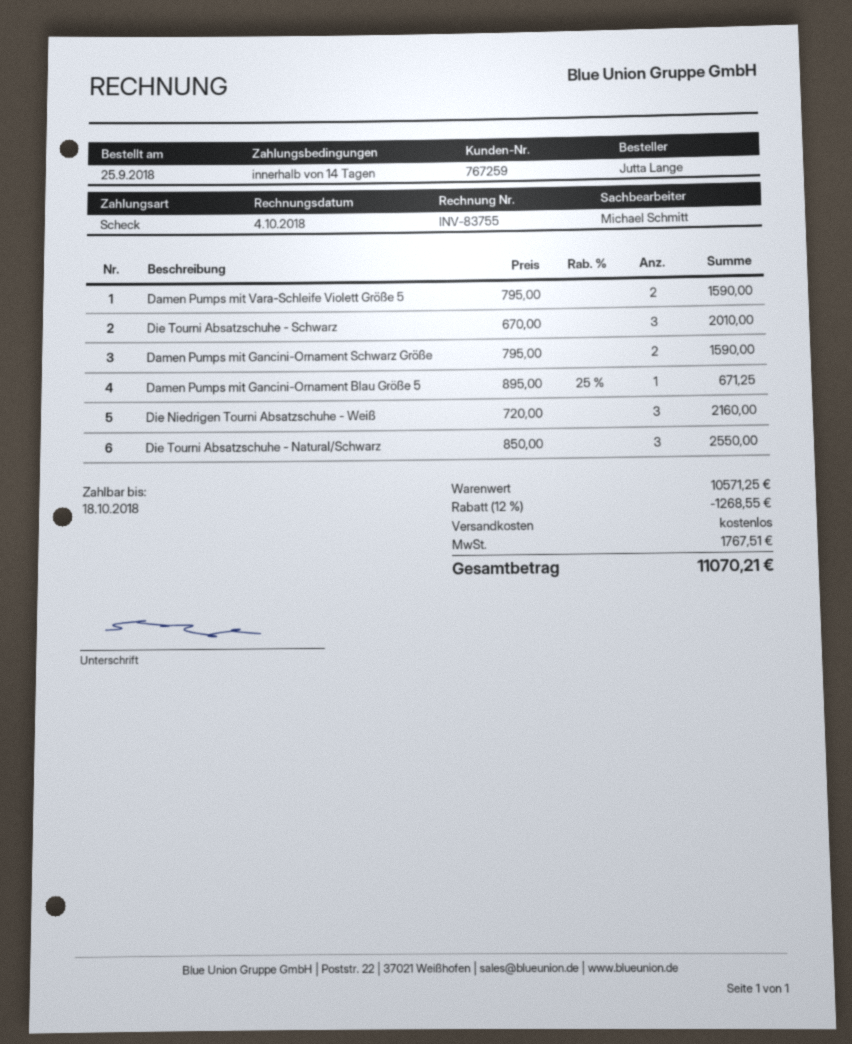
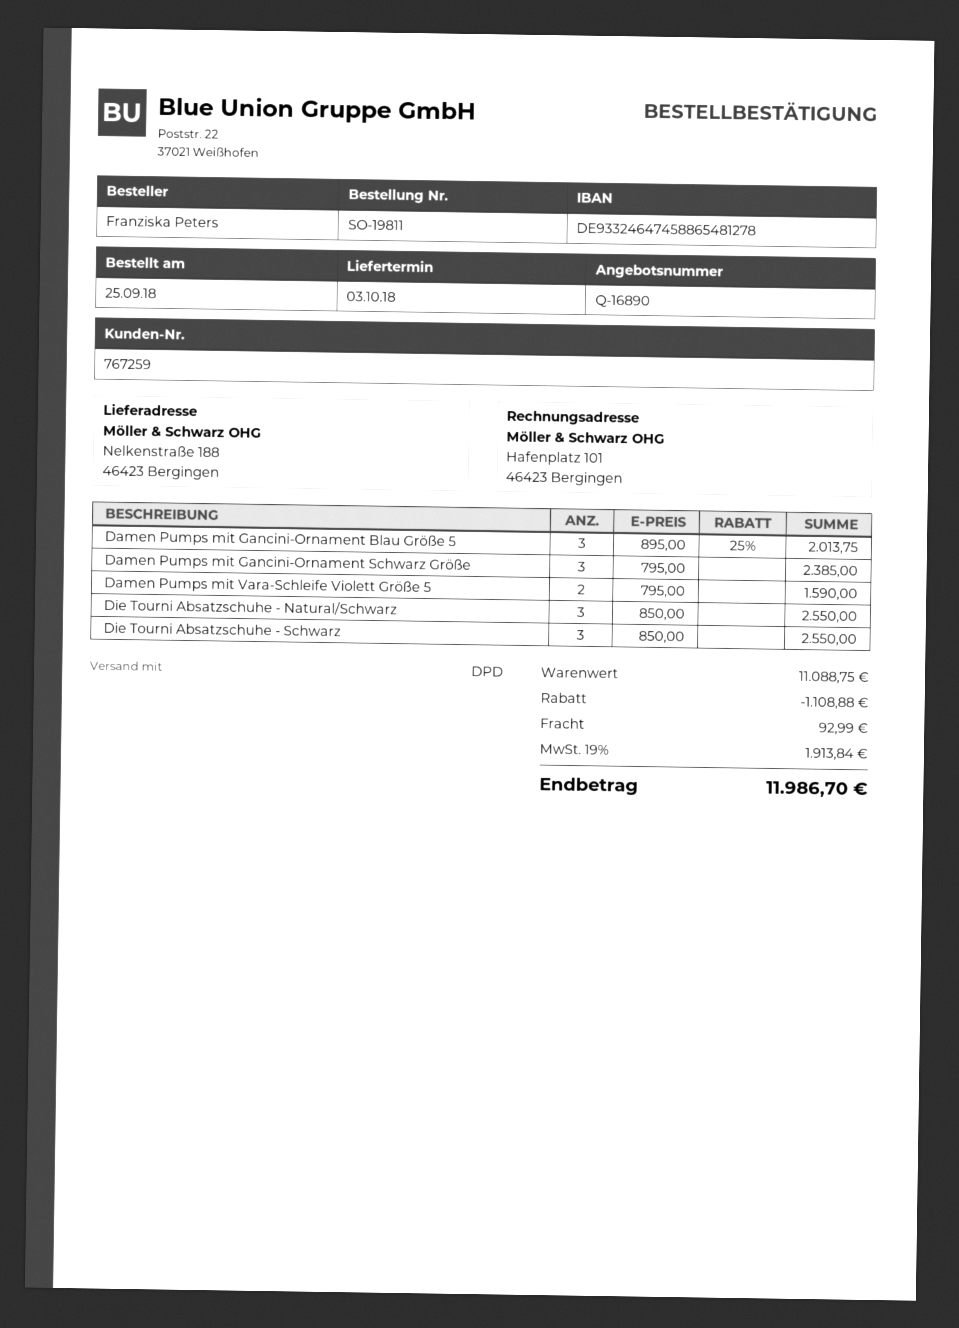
ordered by: Jutta Lange -> Franziska Peters
Die Tourni Absatzschuhe - Schwarz: 3 x 670.00 = 2010.00 -> 3 x 850.00 = 2550.00
Damen Pumps mit Gancini-Ornament Schwarz Größe: 2 x 795.00 = 1590.00 -> 3 x 795.00 = 2385.00
Damen Pumps mit Gancini-Ornament Blau Größe 5: 1 x 895.00 - 25% = 671.25 -> 3 x 895.00 - 25% = 2013.75
Die Niedrigen Tourni Absatzschuhe - Weiß: 3 x 720.00 = 2160.00 -> none
subtotal: 10571.25 -> 11088.75
discount: 1268.55 -> 1108.88
shipping: 0.00 -> 92.99
tax: 1767.51 -> 1913.84
total: 11070.21 -> 11986.70

